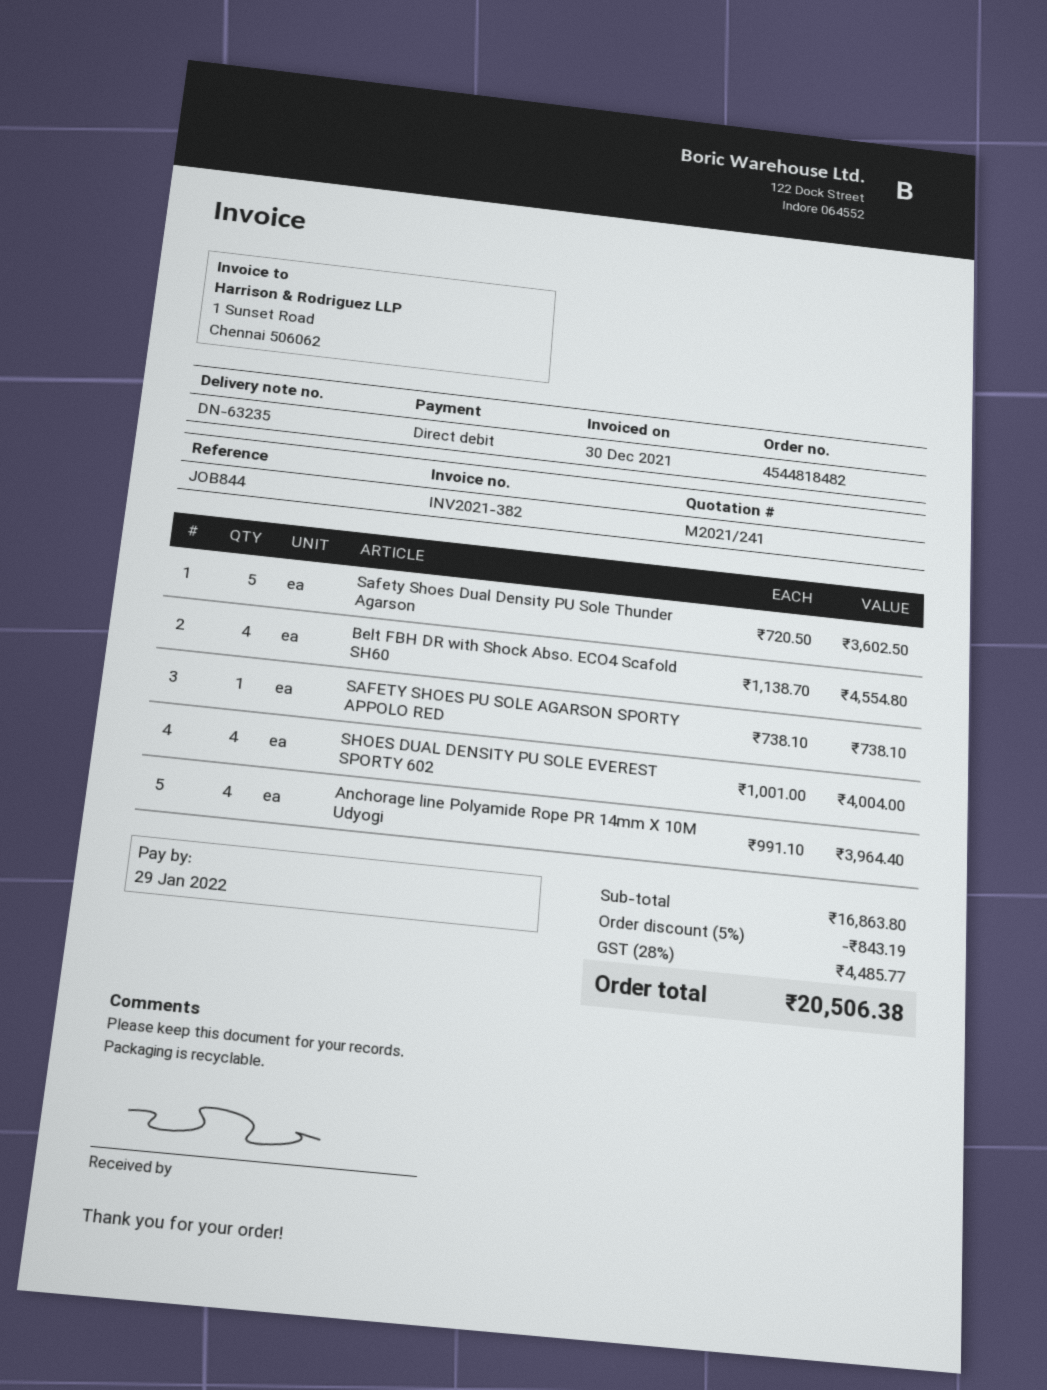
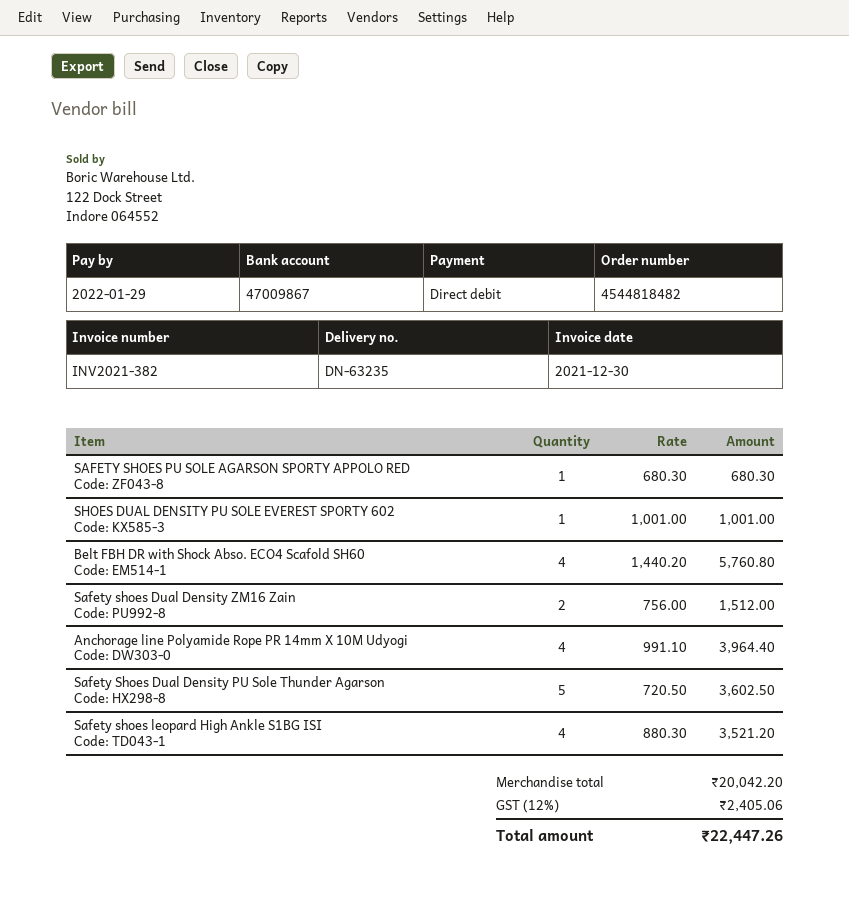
Belt FBH DR with Shock Abso. ECO4 Scafold SH60: 4 x 1138.70 = 4554.80 -> 4 x 1440.20 = 5760.80
SAFETY SHOES PU SOLE AGARSON SPORTY APPOLO RED: 1 x 738.10 = 738.10 -> 1 x 680.30 = 680.30
SHOES DUAL DENSITY PU SOLE EVEREST SPORTY 602: 4 x 1001.00 = 4004.00 -> 1 x 1001.00 = 1001.00
Safety shoes Dual Density ZM16 Zain: none -> 2 x 756.00 = 1512.00
Safety shoes leopard High Ankle S1BG ISI: none -> 4 x 880.30 = 3521.20
subtotal: 16863.80 -> 20042.20
discount: 5% = 843.19 -> none
tax: 28% = 4485.77 -> 12% = 2405.06
total: 20506.38 -> 22447.26

